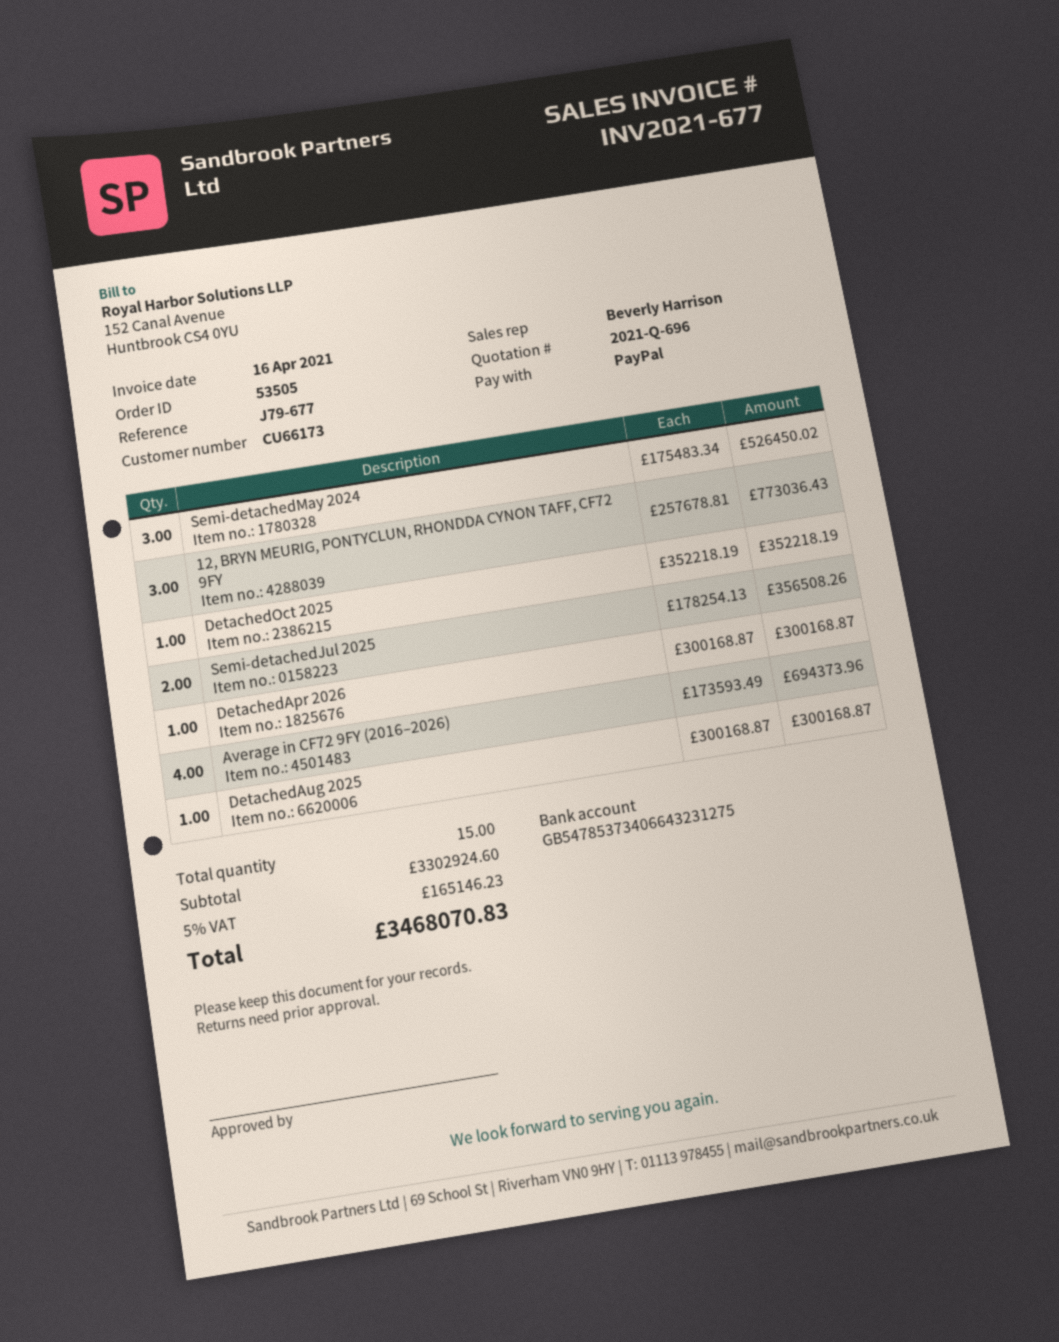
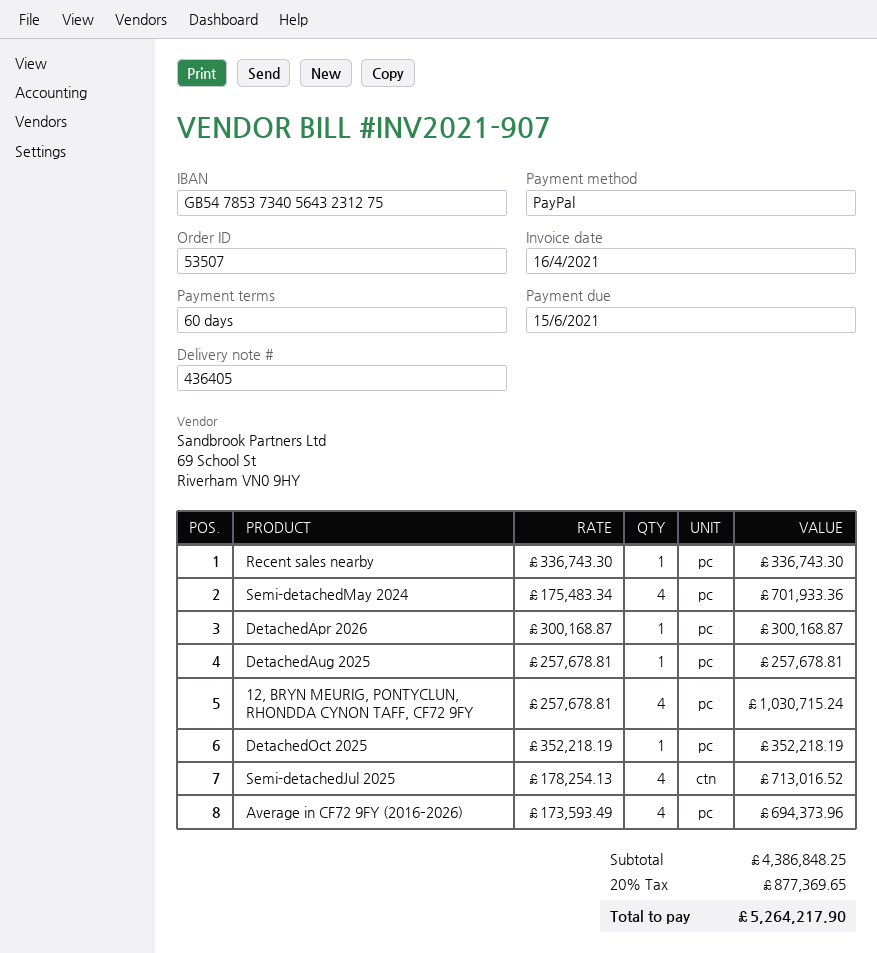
order number: 53505 -> 53507
invoice number: INV2021-677 -> INV2021-907
bank account: GB54785373406643231275 -> GB54785373405643231275
Semi-detachedMay 2024: 3 x 175483.34 = 526450.02 -> 4 x 175483.34 = 701933.36
12, BRYN MEURIG, PONTYCLUN, RHONDDA CYNON TAFF, CF72 9FY: 3 x 257678.81 = 773036.43 -> 4 x 257678.81 = 1030715.24
Semi-detachedJul 2025: 2 x 178254.13 = 356508.26 -> 4 x 178254.13 = 713016.52
DetachedAug 2025: 1 x 300168.87 = 300168.87 -> 1 x 257678.81 = 257678.81
Recent sales nearby: none -> 1 x 336743.30 = 336743.30
subtotal: 3302924.60 -> 4386848.25
tax: 5% = 165146.23 -> 20% = 877369.65
total: 3468070.83 -> 5264217.90

